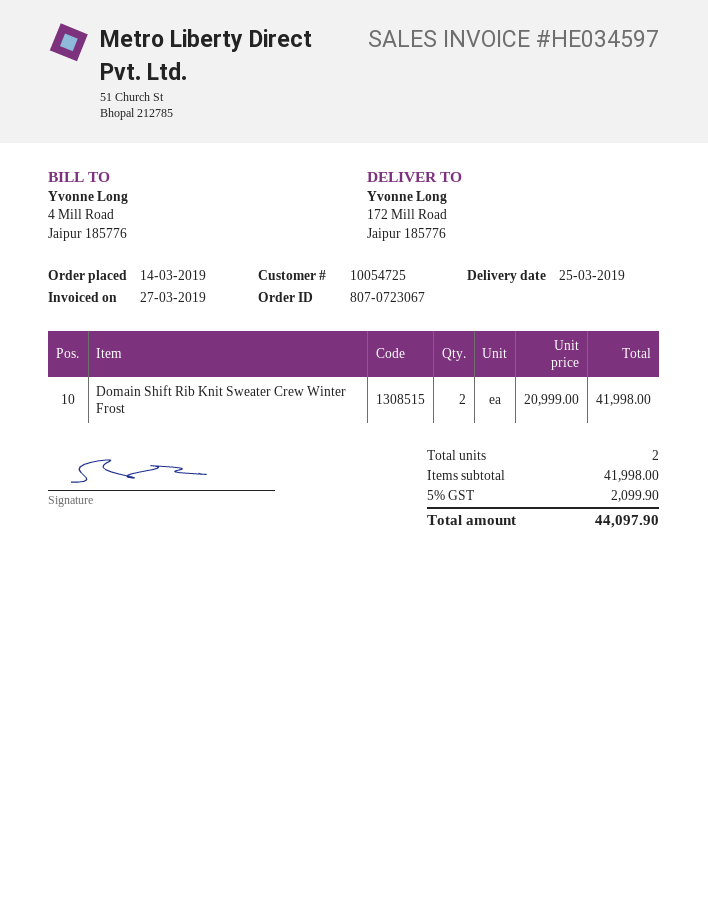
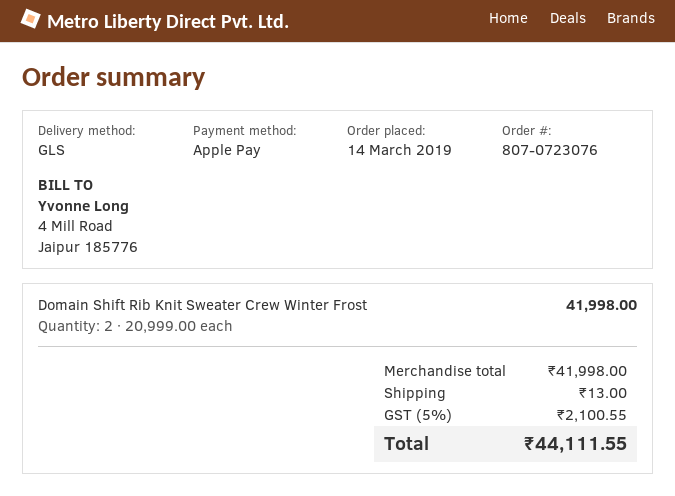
order number: 807-0723067 -> 807-0723076
shipping: none -> 13.00
tax: 5% = 2099.90 -> 5% = 2100.55
total: 44097.90 -> 44111.55

